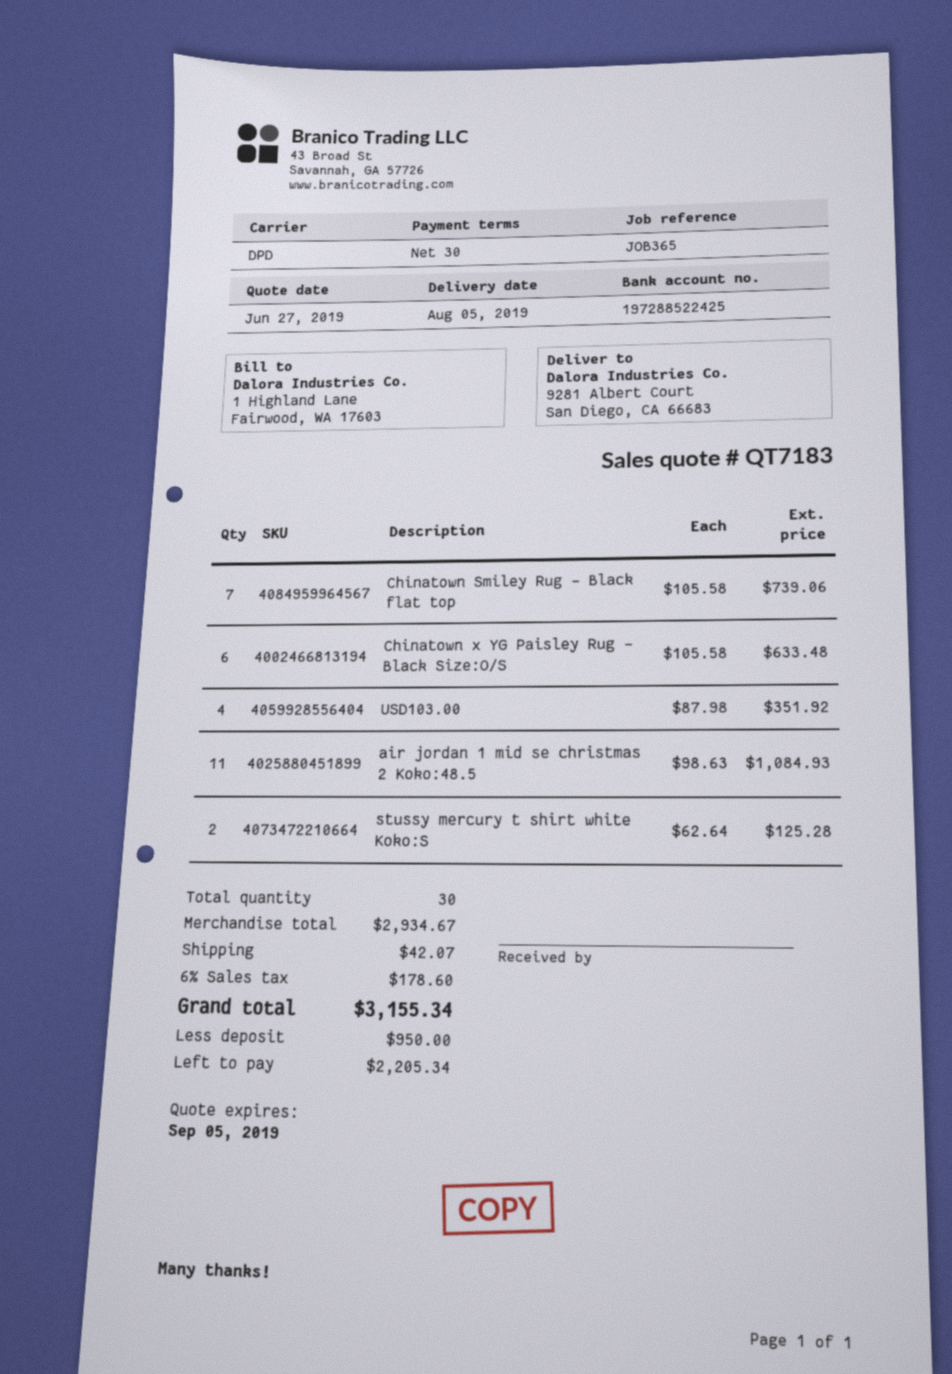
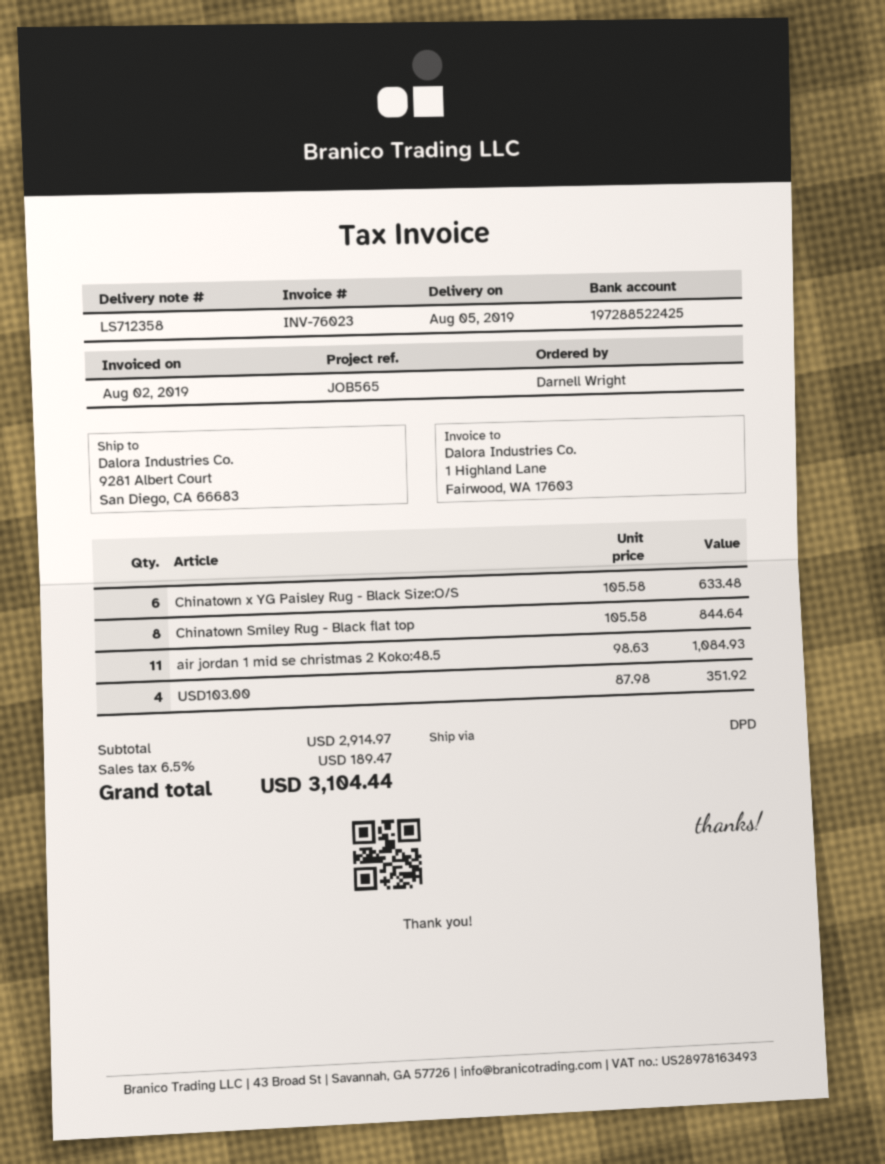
reference: JOB365 -> JOB565
Chinatown Smiley Rug - Black flat top: 7 x 105.58 = 739.06 -> 8 x 105.58 = 844.64
stussy mercury t shirt white Koko:S: 2 x 62.64 = 125.28 -> none
subtotal: 2934.67 -> 2914.97
shipping: 42.07 -> none
tax: 6% = 178.60 -> 6.5% = 189.47
total: 3155.34 -> 3104.44

